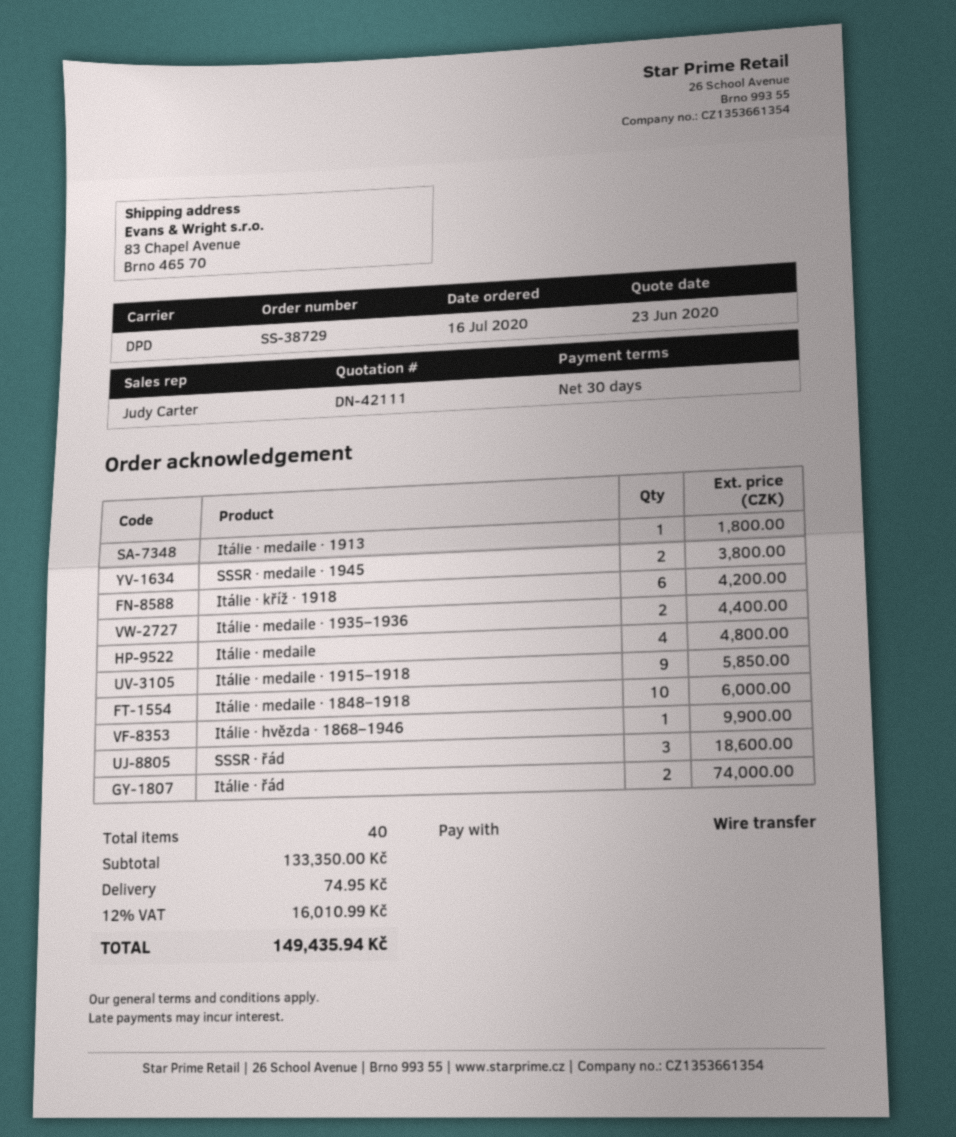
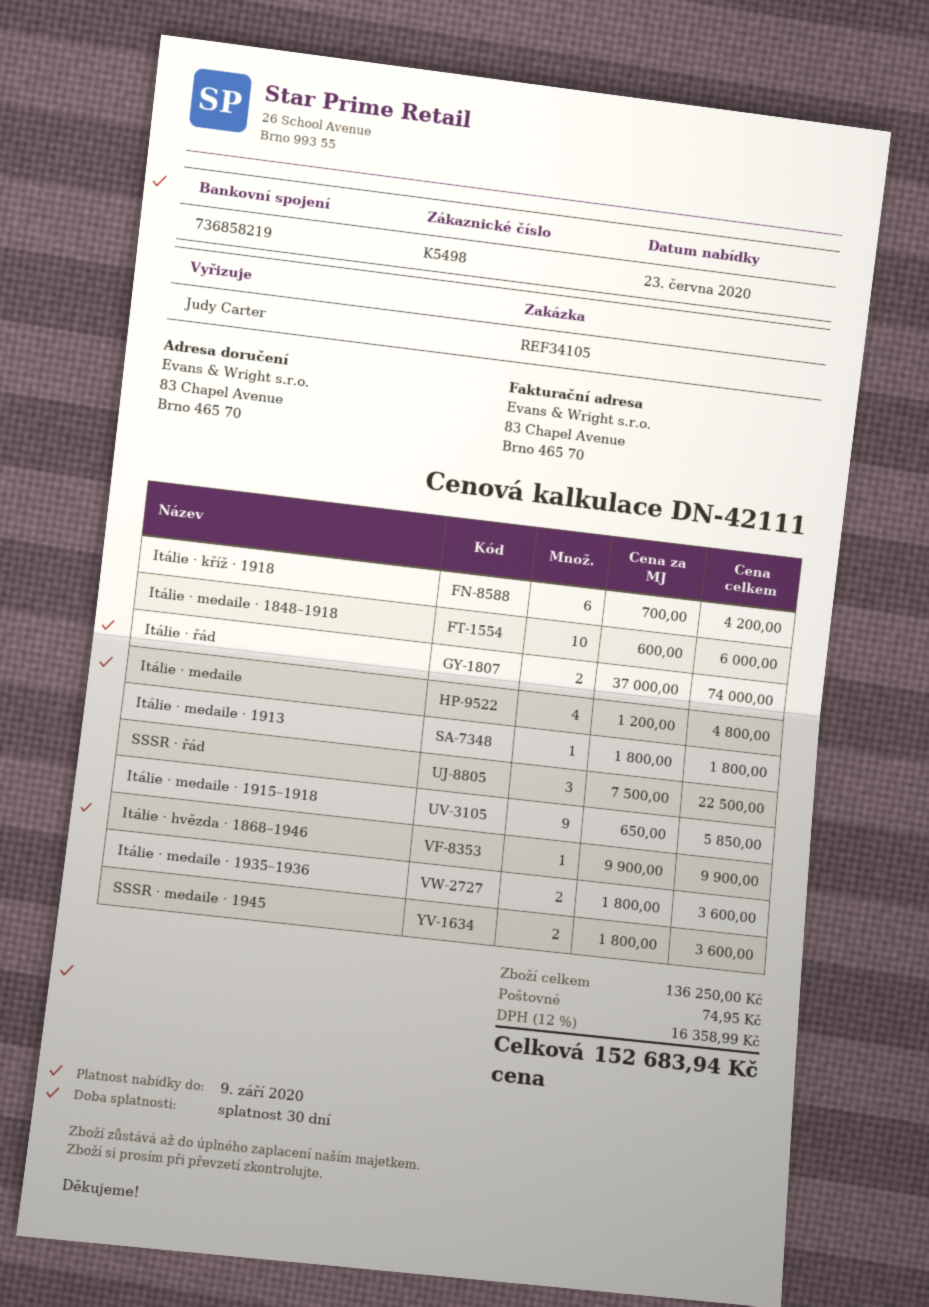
SSSR · medaile · 1945: 2 for 3800.00 -> 2 for 3600.00
Itálie · medaile · 1935–1936: 2 for 4400.00 -> 2 for 3600.00
SSSR · řád: 3 for 18600.00 -> 3 for 22500.00
subtotal: 133350.00 -> 136250.00
tax: 12% = 16010.99 -> 12% = 16358.99
total: 149435.94 -> 152683.94

